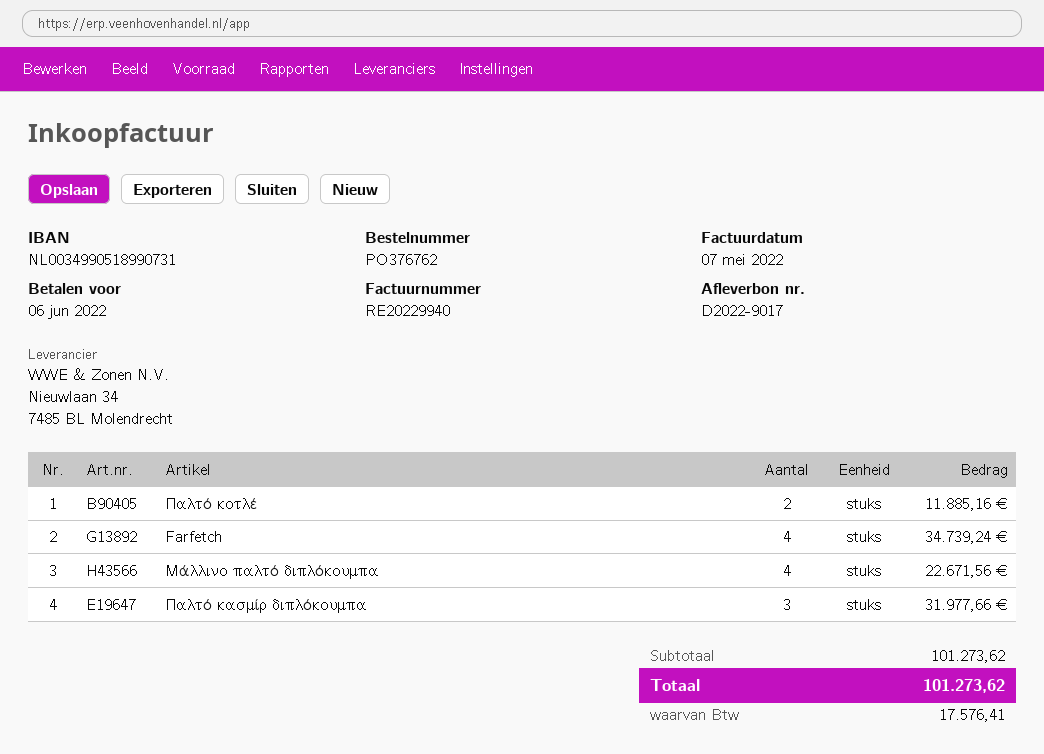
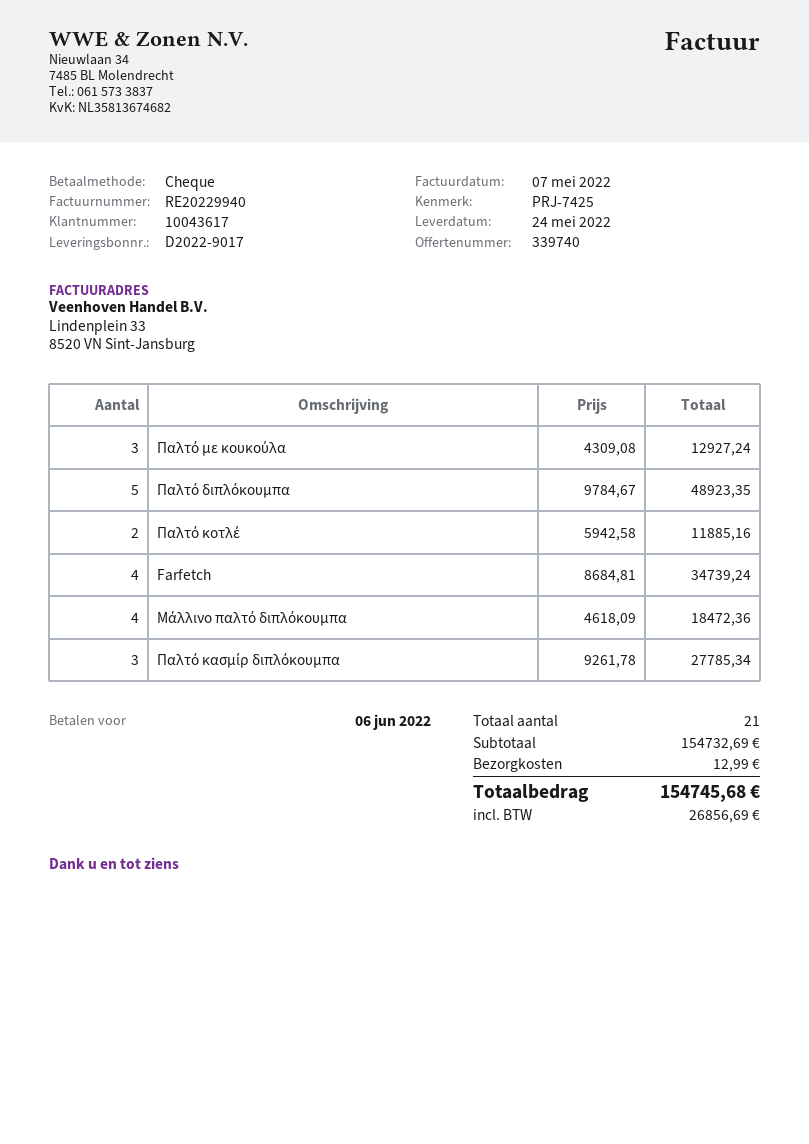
Μάλλινο παλτό διπλόκουμπα: 4 for 22671.56 -> 4 for 18472.36
Παλτό κασμίρ διπλόκουμπα: 3 for 31977.66 -> 3 for 27785.34
Παλτό με κουκούλα: none -> 3 for 12927.24
Παλτό διπλόκουμπα: none -> 5 for 48923.35
subtotal: 101273.62 -> 154732.69
shipping: none -> 12.99
tax: 17576.41 -> 26856.69
total: 101273.62 -> 154745.68

